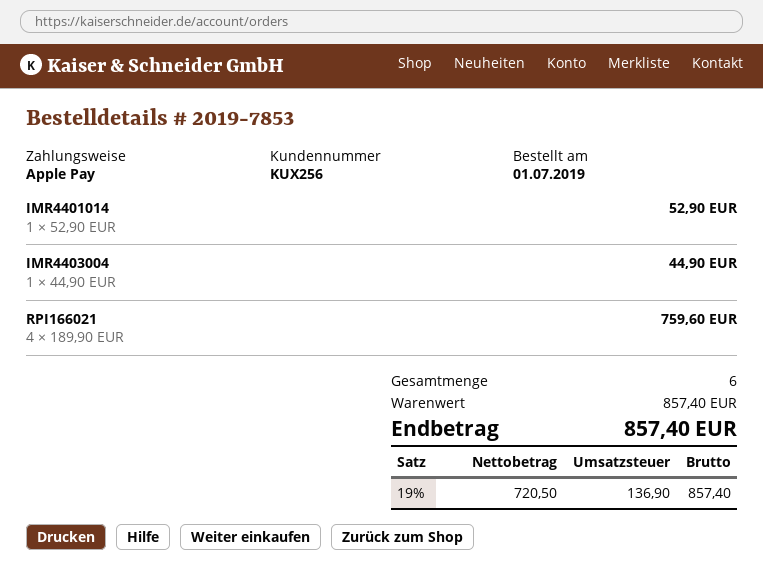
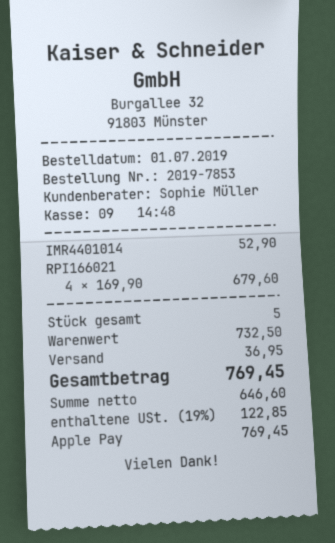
IMR4403004: 1 x 44.90 = 44.90 -> none
RPI166021: 4 x 189.90 = 759.60 -> 4 x 169.90 = 679.60
total quantity: 6 -> 5
subtotal: 857.40 -> 732.50
shipping: none -> 36.95
net: 720.50 -> 646.60
tax: 19% = 136.90 -> 19% = 122.85
total: 857.40 -> 769.45

